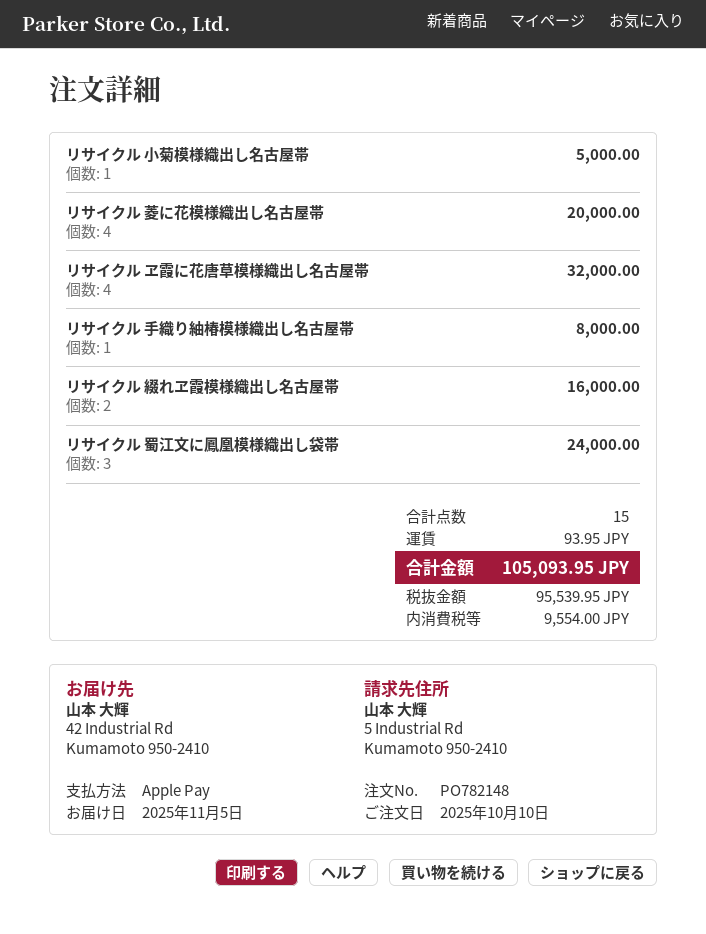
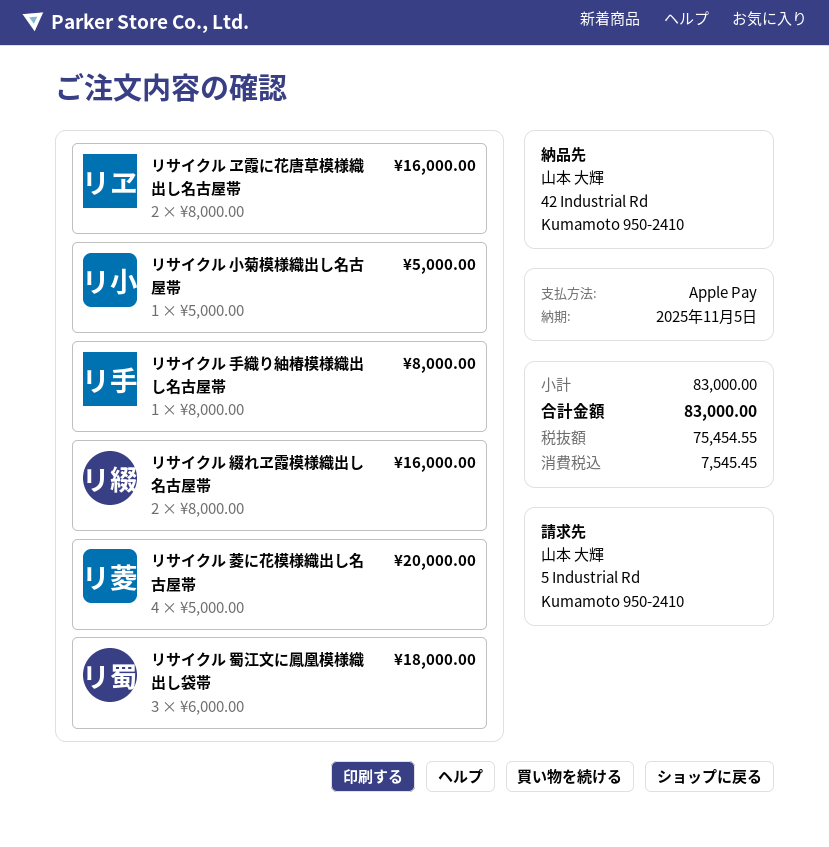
リサイクル ヱ霞に花唐草模様織出し名古屋帯: 4 for 32000.00 -> 2 for 16000.00
リサイクル 蜀江文に鳳凰模様織出し袋帯: 3 for 24000.00 -> 3 for 18000.00
shipping: 93.95 -> none
net: 95539.95 -> 75454.55
tax: 9554.00 -> 7545.45
total: 105093.95 -> 83000.00

